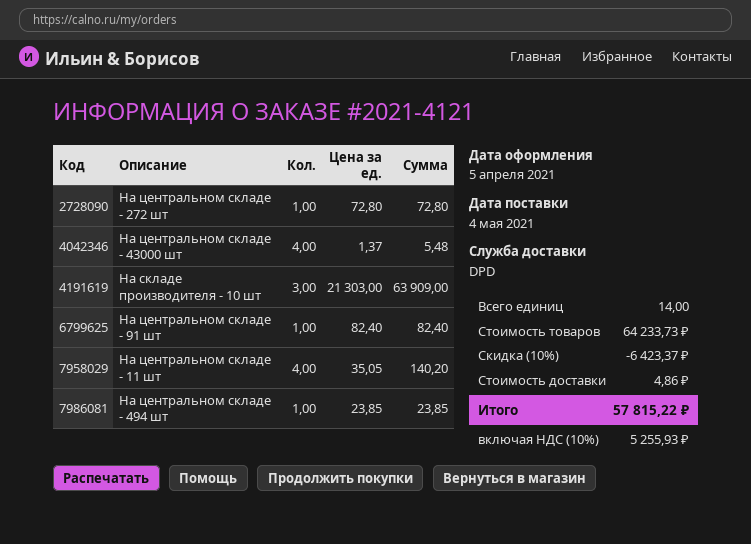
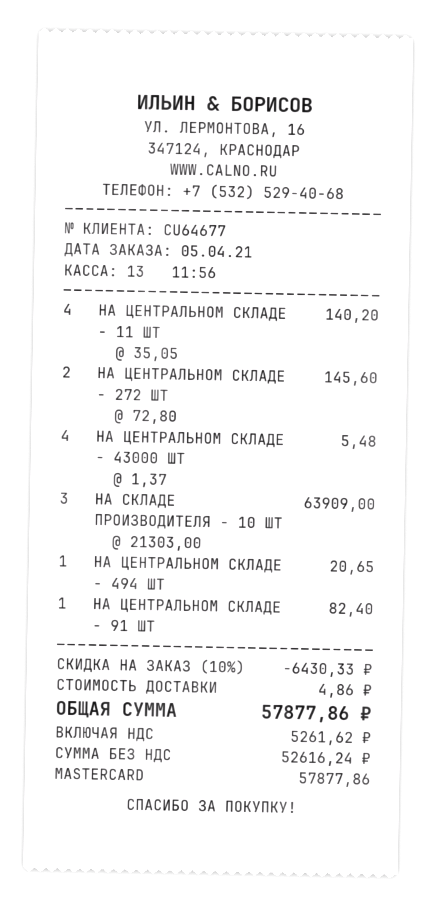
На центральном складе - 272 шт: 1 x 72.80 = 72.80 -> 2 x 72.80 = 145.60
На центральном складе - 494 шт: 1 x 23.85 = 23.85 -> 1 x 20.65 = 20.65
discount: 10% = 6423.37 -> 10% = 6430.33
tax: 5255.93 -> 5261.62
total: 57815.22 -> 57877.86

